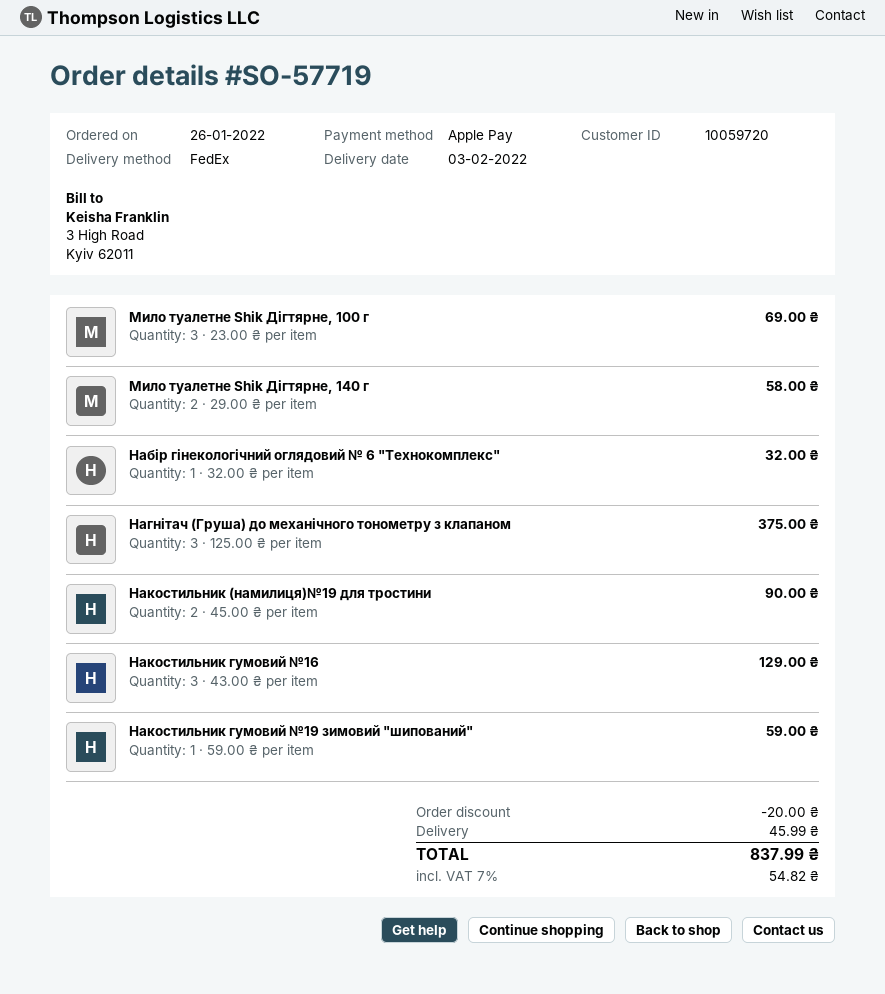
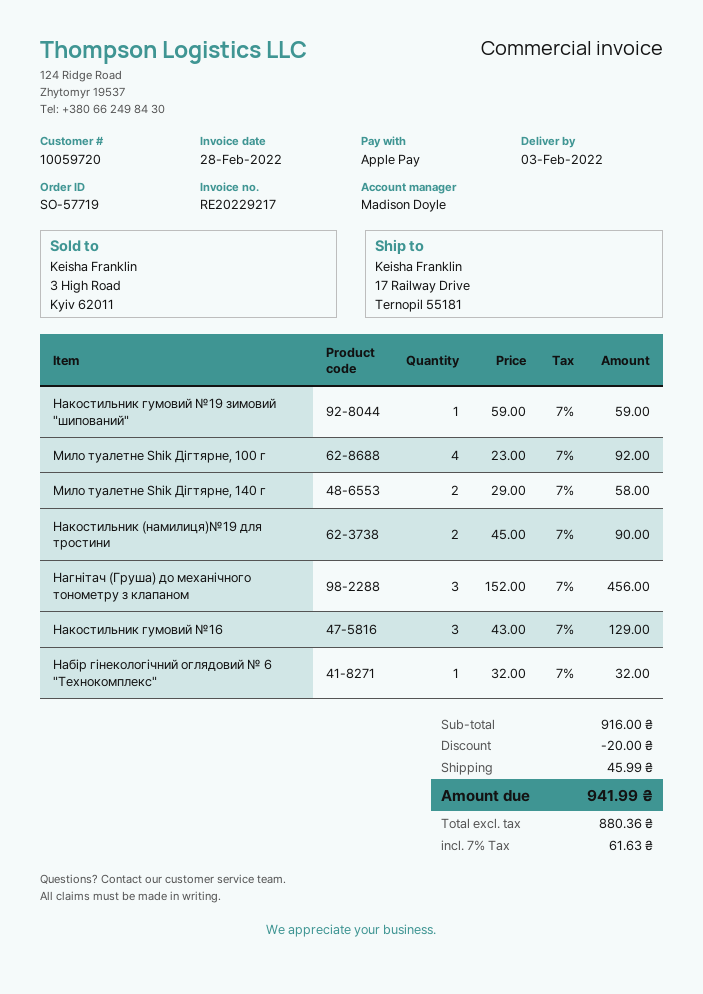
Мило туалетне Shik Дігтярне, 100 г: 3 x 23.00 = 69.00 -> 4 x 23.00 = 92.00
Нагнітач (Груша) до механічного тонометру з клапаном: 3 x 125.00 = 375.00 -> 3 x 152.00 = 456.00
tax: 7% = 54.82 -> 7% = 61.63
total: 837.99 -> 941.99

